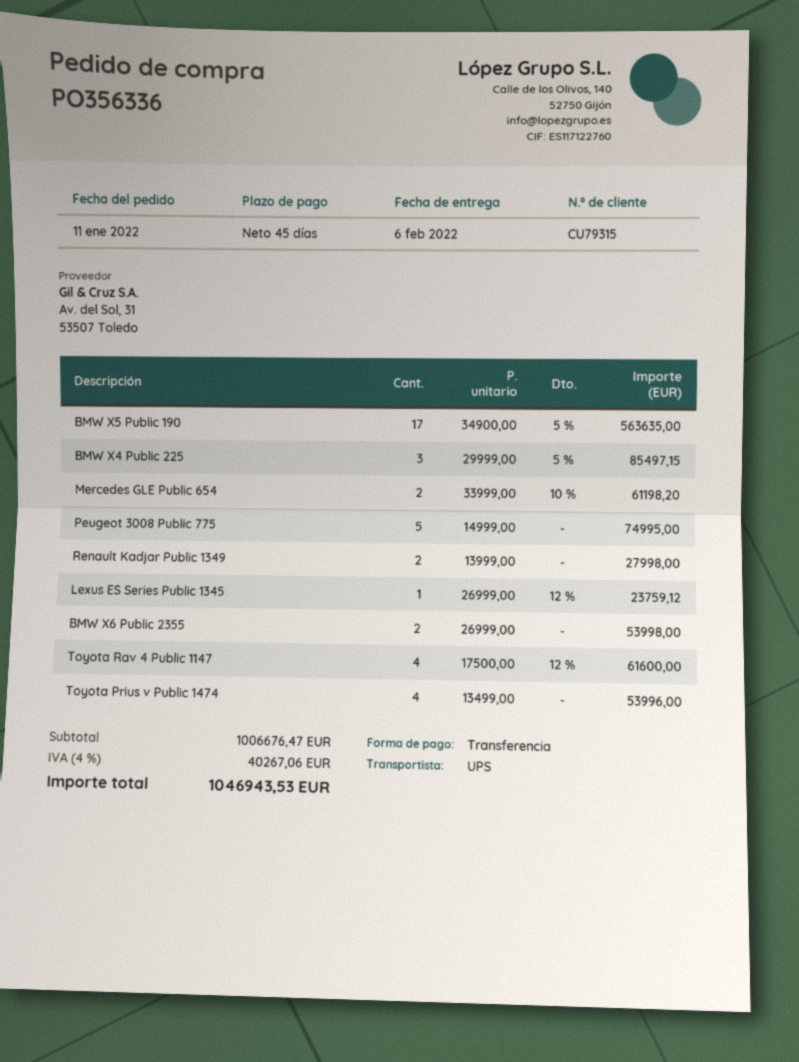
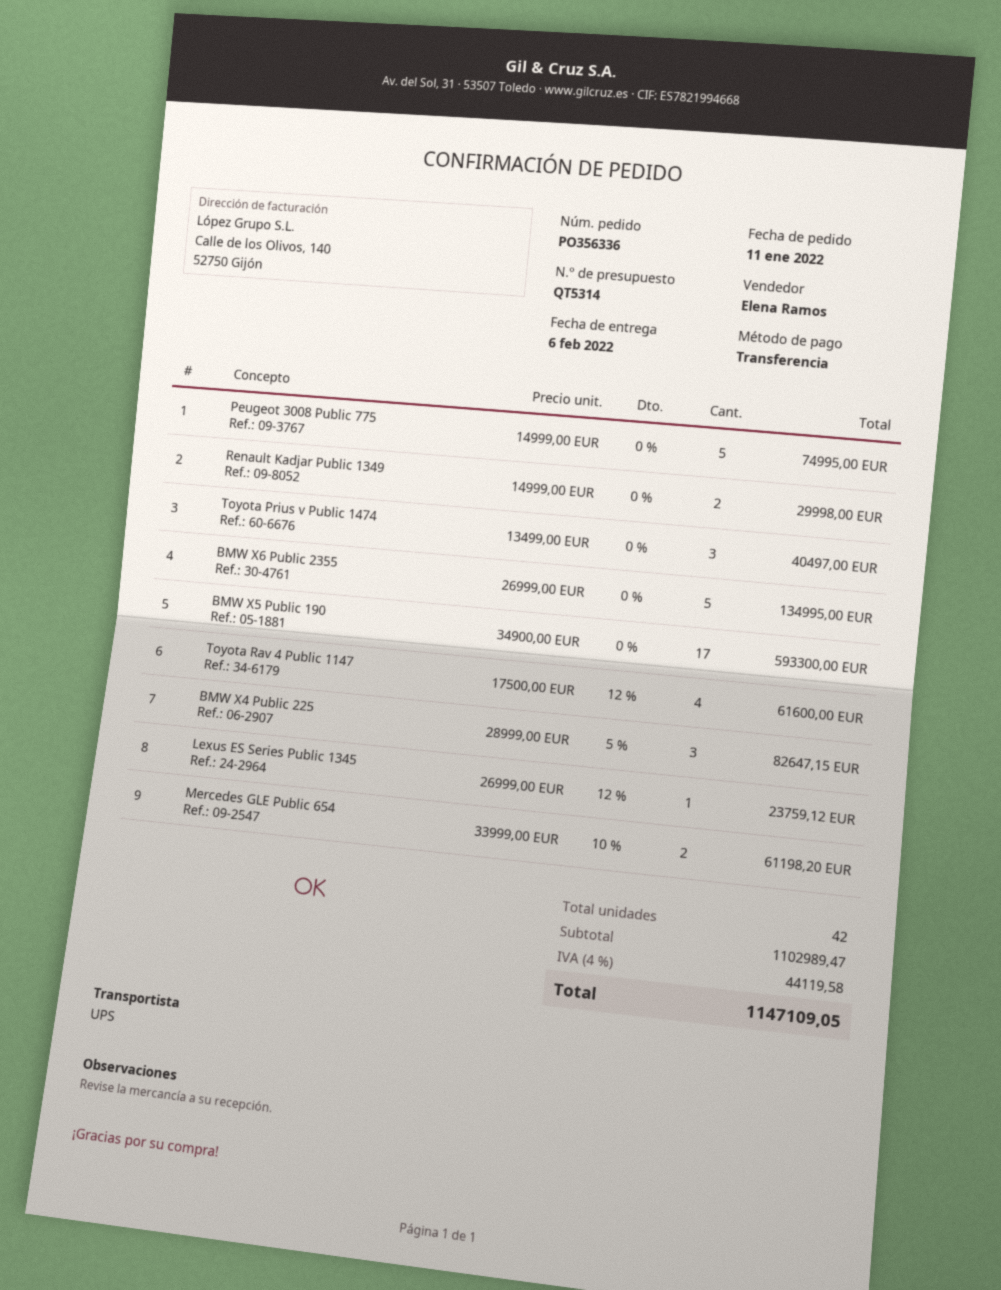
BMW X5 Public 190: 17 x 34900.00 - 5% = 563635.00 -> 17 x 34900.00 = 593300.00
BMW X4 Public 225: 3 x 29999.00 - 5% = 85497.15 -> 3 x 28999.00 - 5% = 82647.15
Renault Kadjar Public 1349: 2 x 13999.00 = 27998.00 -> 2 x 14999.00 = 29998.00
BMW X6 Public 2355: 2 x 26999.00 = 53998.00 -> 5 x 26999.00 = 134995.00
Toyota Prius v Public 1474: 4 x 13499.00 = 53996.00 -> 3 x 13499.00 = 40497.00
subtotal: 1006676.47 -> 1102989.47
tax: 4% = 40267.06 -> 4% = 44119.58
total: 1046943.53 -> 1147109.05

